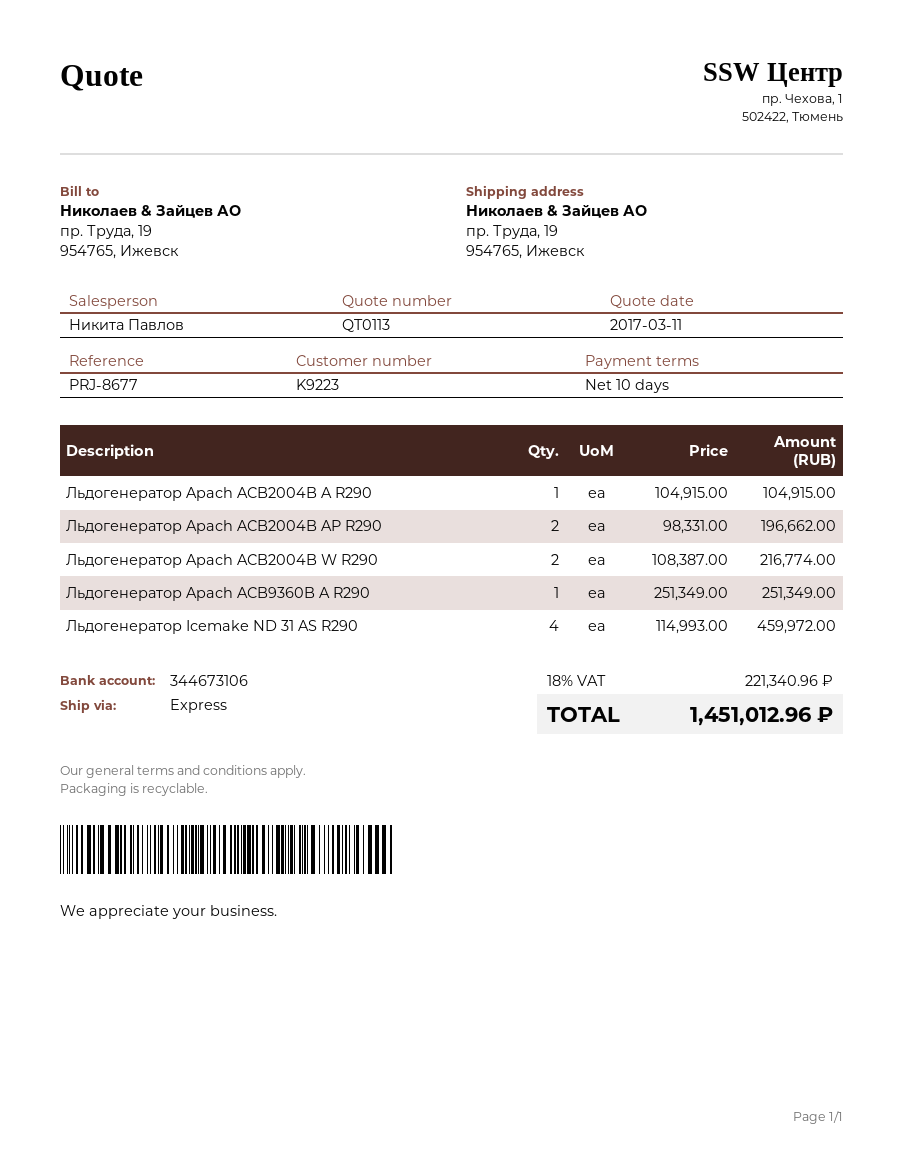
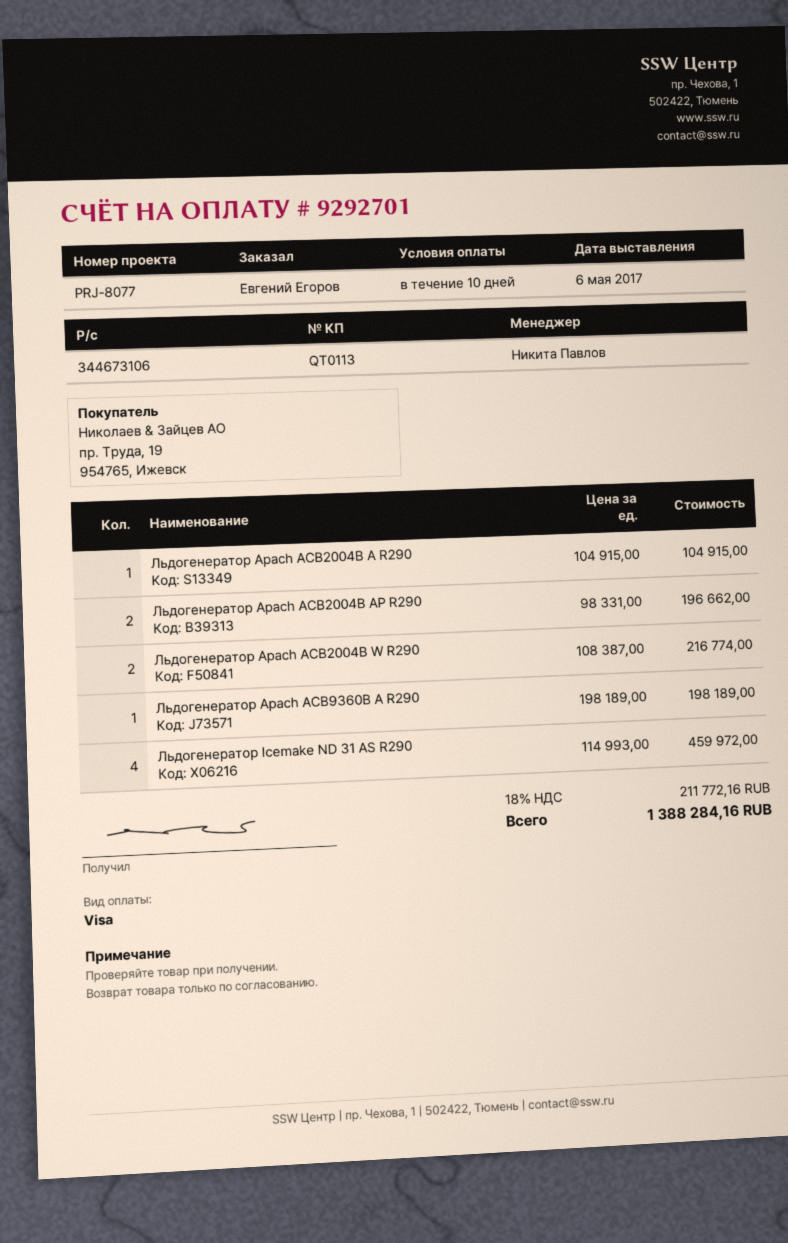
reference: PRJ-8677 -> PRJ-8077
Льдогенератор Apach ACB9360B A R290: 1 x 251349.00 = 251349.00 -> 1 x 198189.00 = 198189.00
tax: 18% = 221340.96 -> 18% = 211772.16
total: 1451012.96 -> 1388284.16

